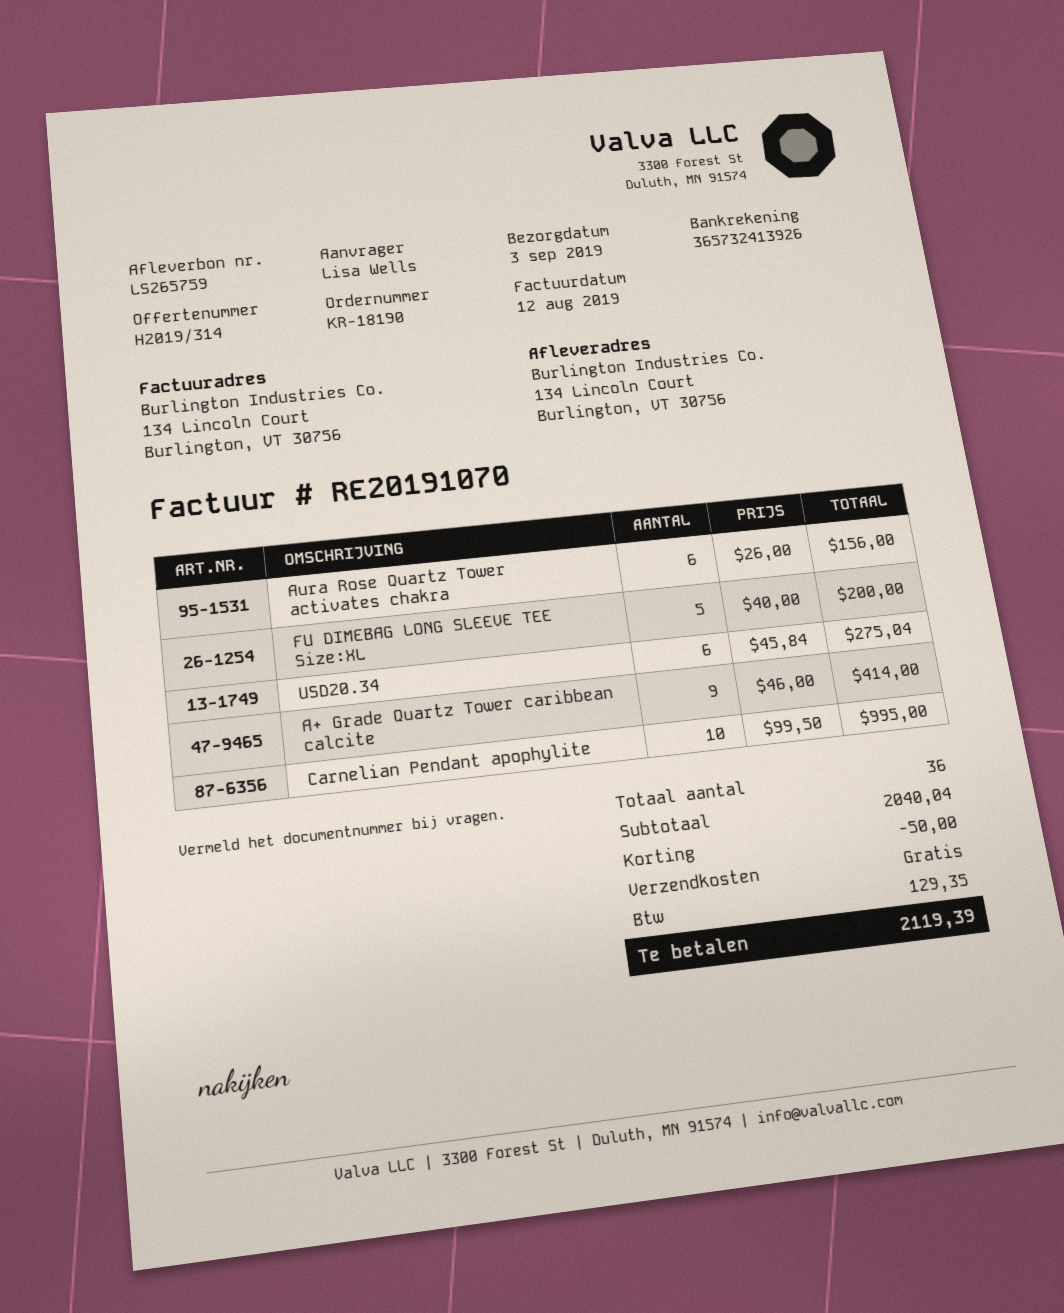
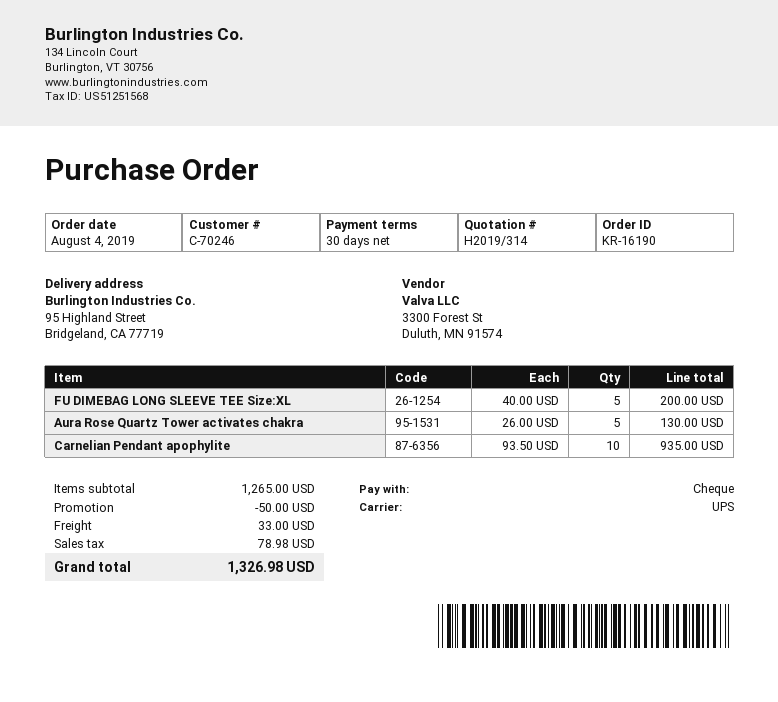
order number: KR-18190 -> KR-16190
ship to: 134 Lincoln Court, Burlington, VT 30756 -> 95 Highland Street, Bridgeland, CA 77719
Aura Rose Quartz Tower activates chakra: 6 x 26.00 = 156.00 -> 5 x 26.00 = 130.00
USD20.34: 6 x 45.84 = 275.04 -> none
A+ Grade Quartz Tower caribbean calcite: 9 x 46.00 = 414.00 -> none
Carnelian Pendant apophylite: 10 x 99.50 = 995.00 -> 10 x 93.50 = 935.00
subtotal: 2040.04 -> 1265.00
shipping: 0.00 -> 33.00
tax: 129.35 -> 78.98
total: 2119.39 -> 1326.98

